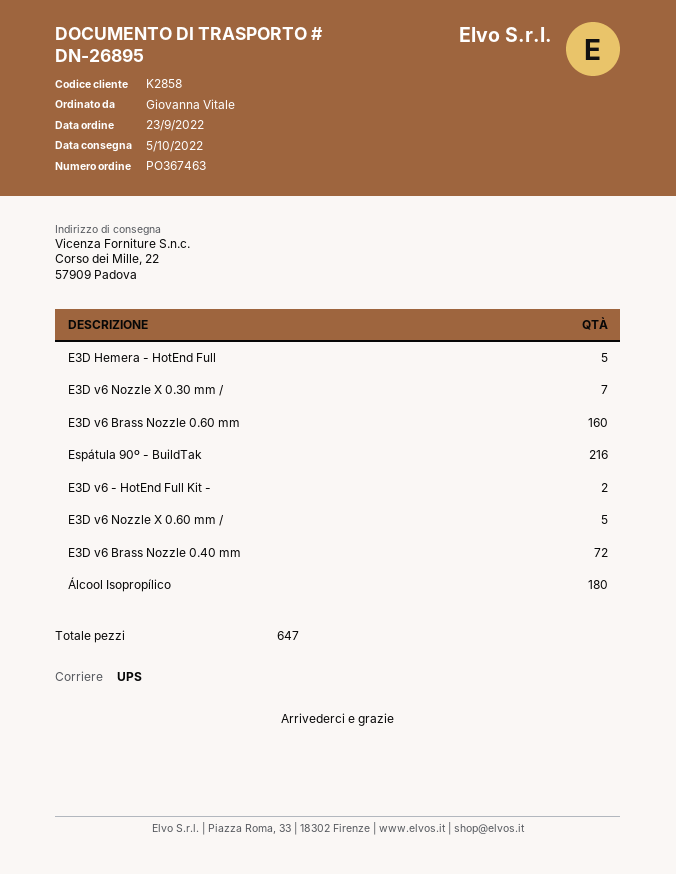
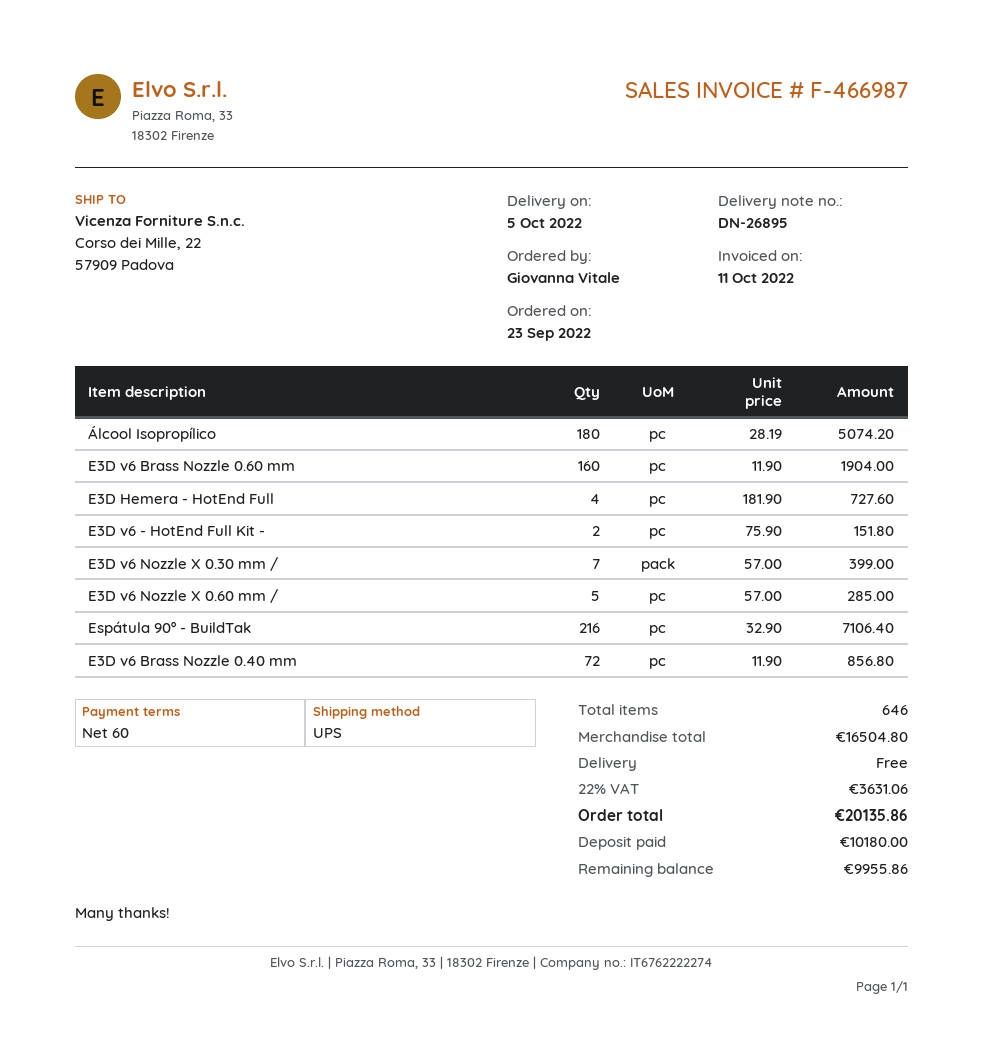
E3D Hemera - HotEnd Full: 5 -> 4
total quantity: 647 -> 646

